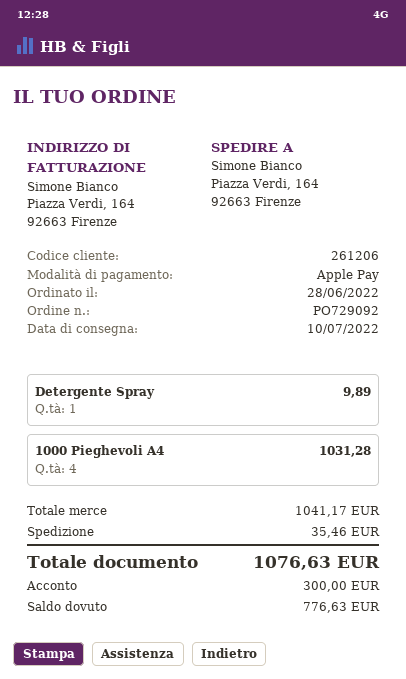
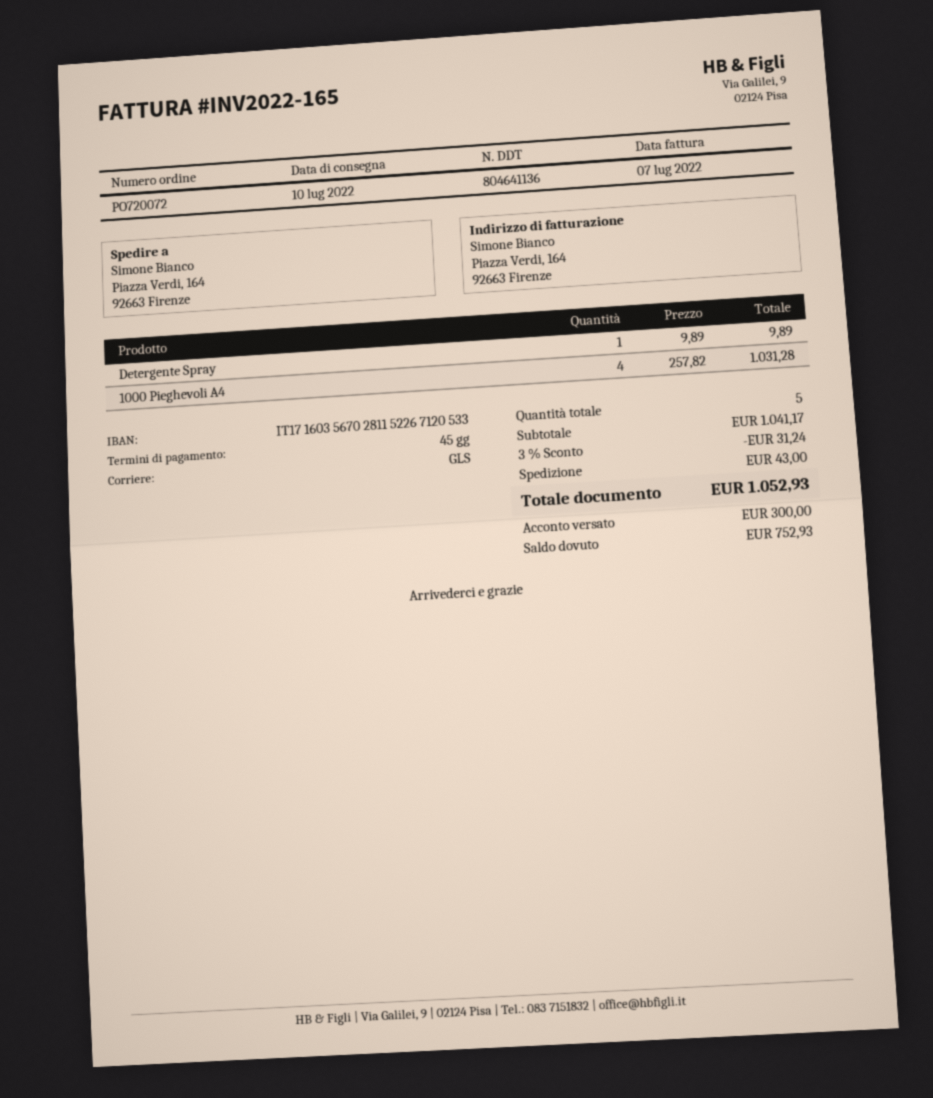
order number: PO729092 -> PO720072
discount: none -> 3% = 31.24
shipping: 35.46 -> 43.00
total: 1076.63 -> 1052.93
balance: 776.63 -> 752.93

